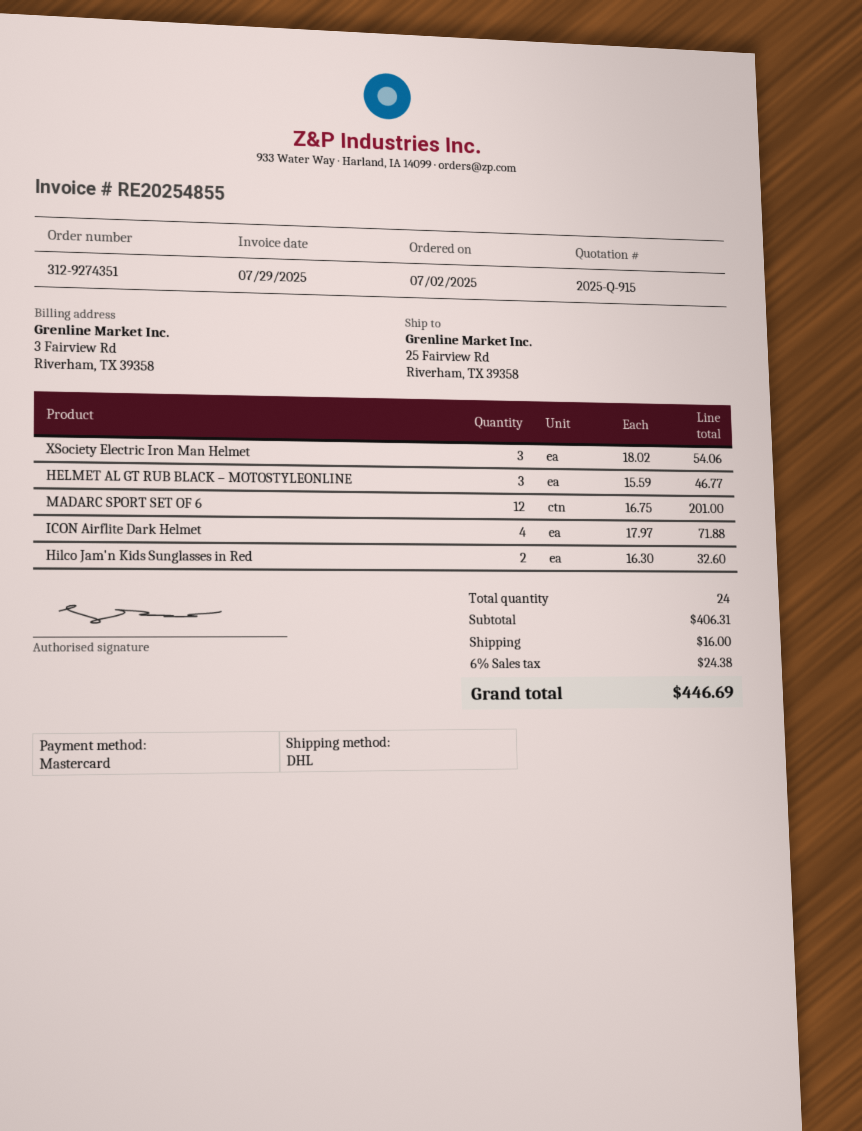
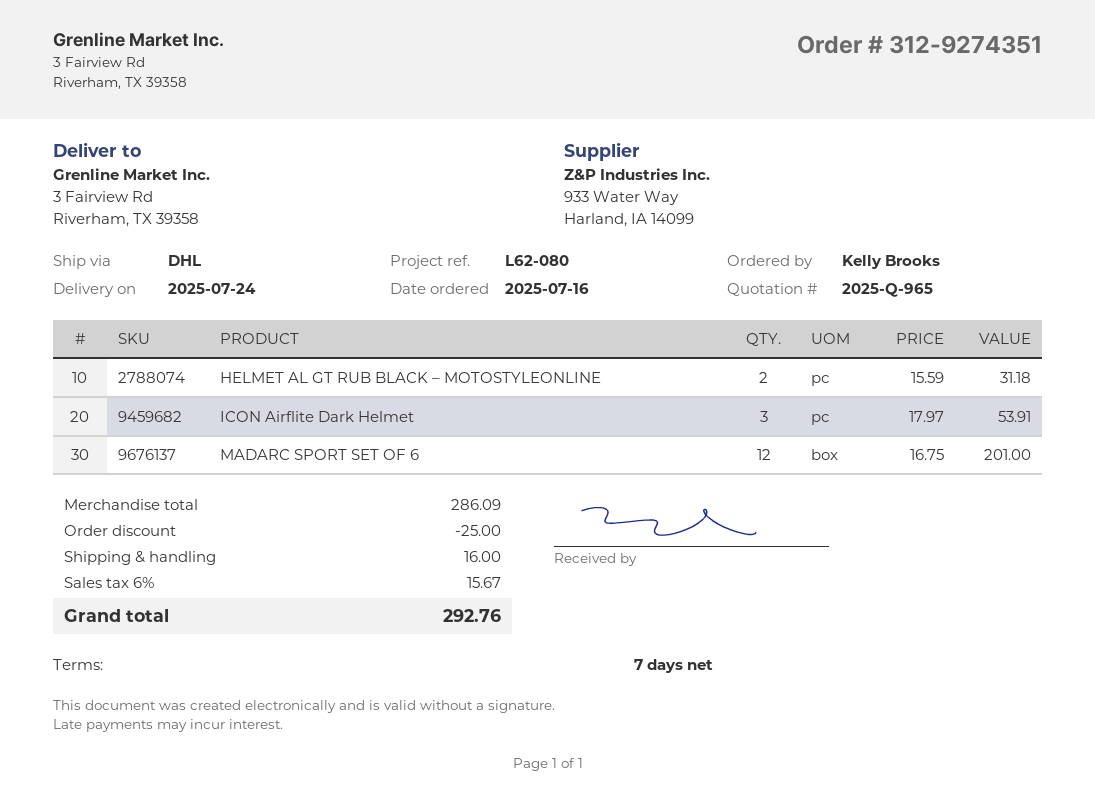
quote number: 2025-Q-915 -> 2025-Q-965
order date: 2025-07-02 -> 2025-07-16
ship to: 25 Fairview Rd, Riverham, TX 39358 -> 3 Fairview Rd, Riverham, TX 39358
XSociety Electric Iron Man Helmet: 3 x 18.02 = 54.06 -> none
HELMET AL GT RUB BLACK – MOTOSTYLEONLINE: 3 x 15.59 = 46.77 -> 2 x 15.59 = 31.18
ICON Airflite Dark Helmet: 4 x 17.97 = 71.88 -> 3 x 17.97 = 53.91
Hilco Jam'n Kids Sunglasses in Red: 2 x 16.30 = 32.60 -> none
subtotal: 406.31 -> 286.09
discount: none -> 25.00
tax: 6% = 24.38 -> 6% = 15.67
total: 446.69 -> 292.76

